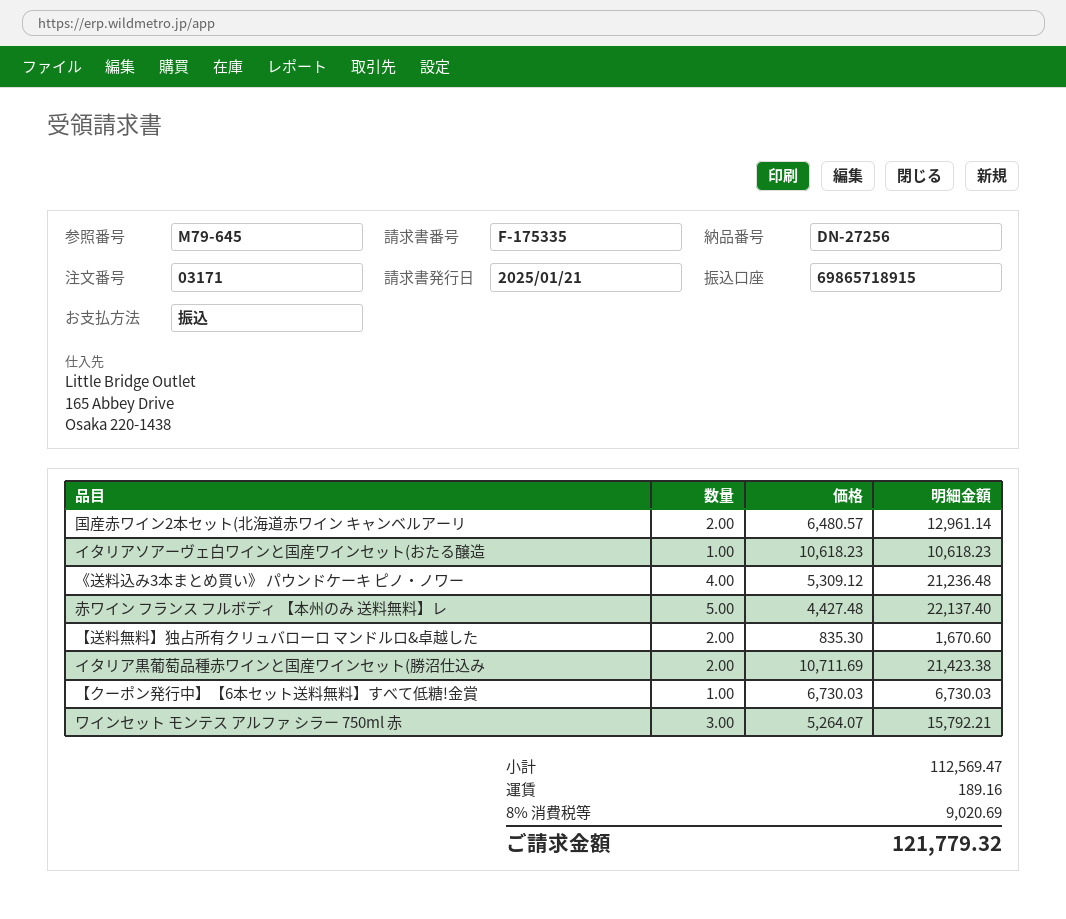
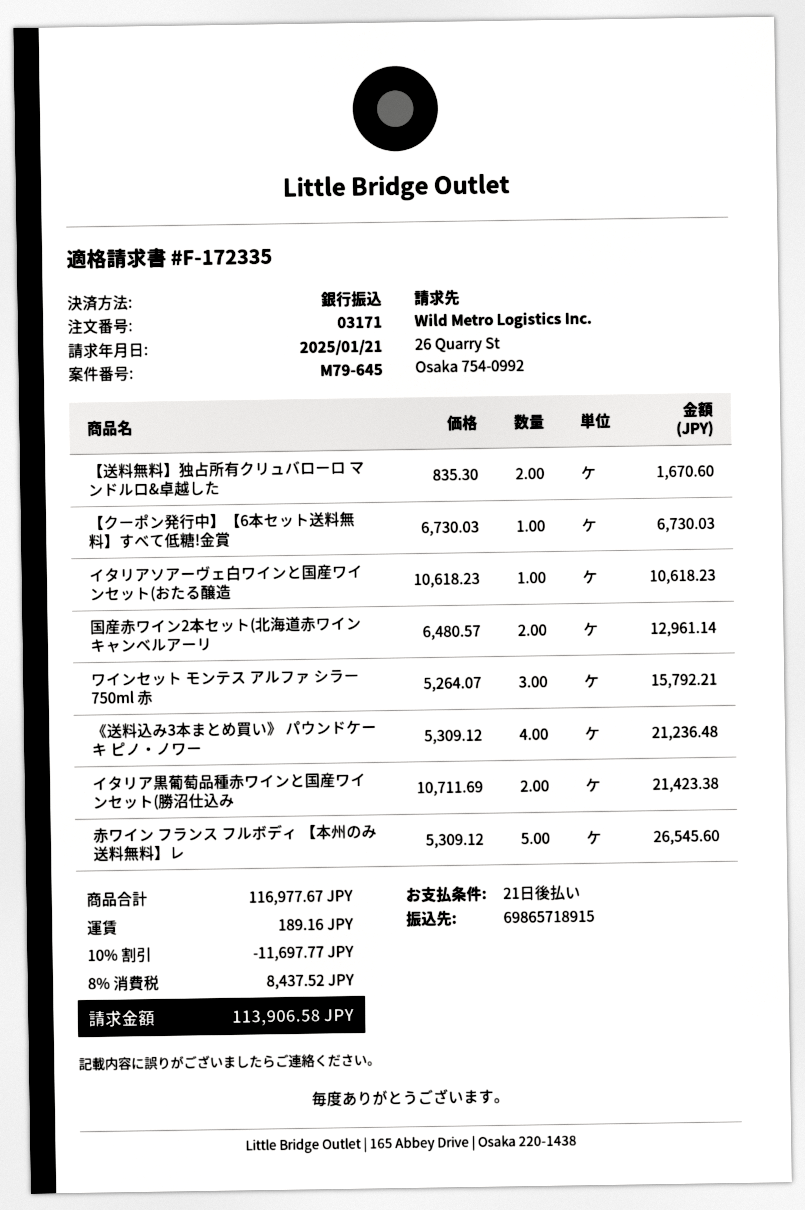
invoice number: F-175335 -> F-172335
赤ワイン フランス フルボディ 【本州のみ 送料無料】レ: 5 x 4427.48 = 22137.40 -> 5 x 5309.12 = 26545.60
subtotal: 112569.47 -> 116977.67
discount: none -> 10% = 11697.77
tax: 8% = 9020.69 -> 8% = 8437.52
total: 121779.32 -> 113906.58

